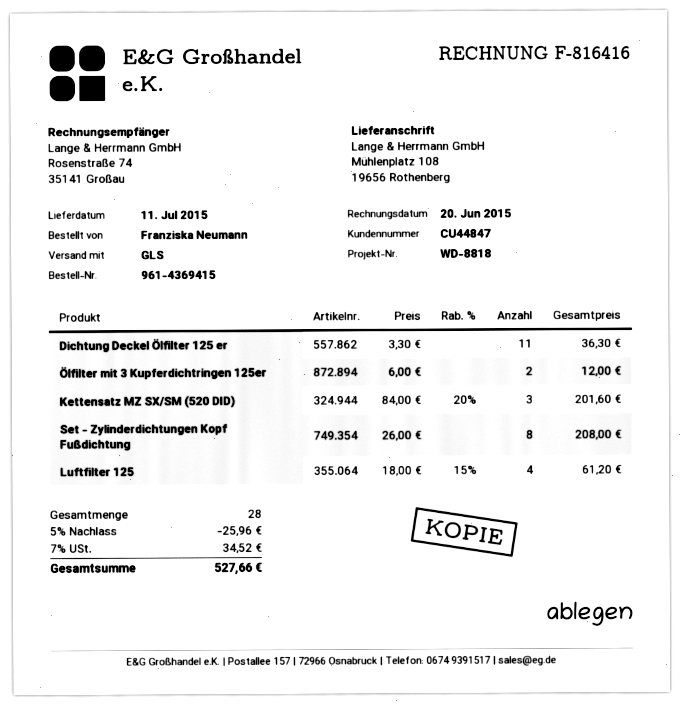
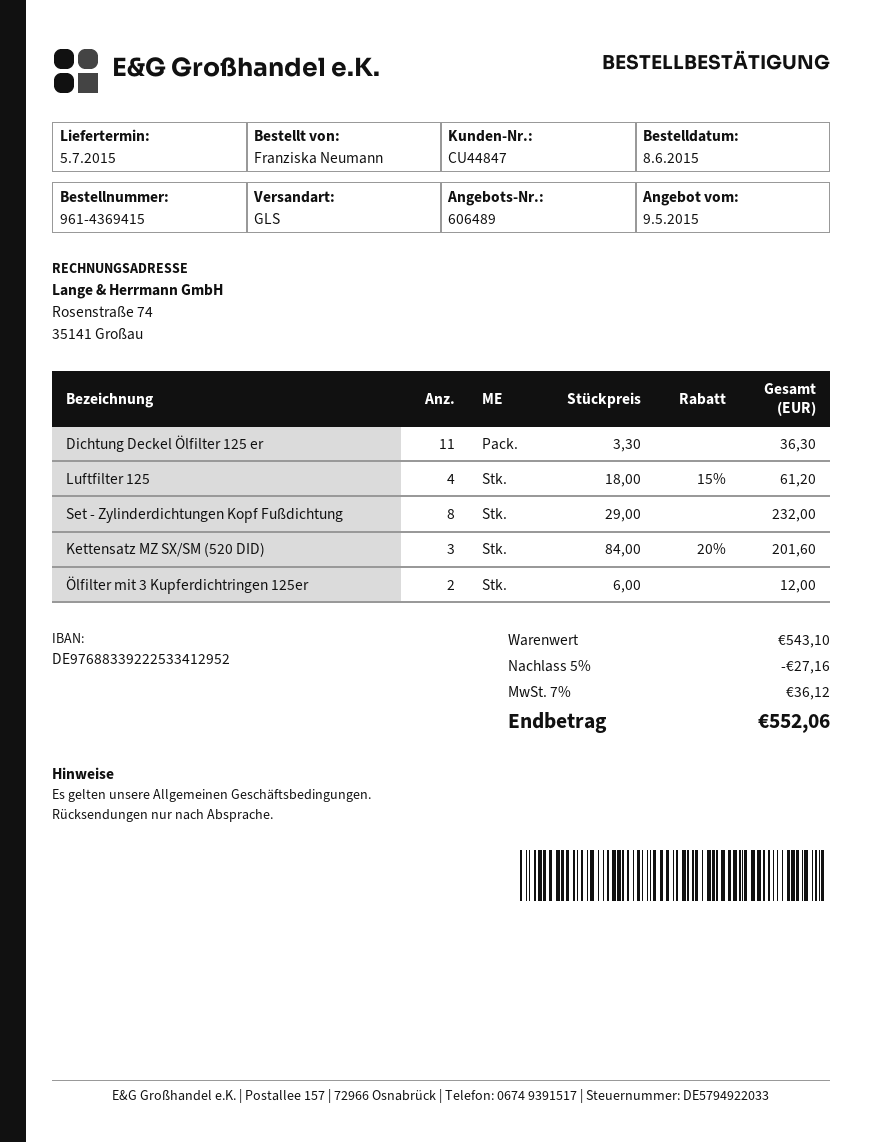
delivery date: 2015-07-11 -> 2015-07-05
Set - Zylinderdichtungen Kopf Fußdichtung: 8 x 26.00 = 208.00 -> 8 x 29.00 = 232.00
discount: 5% = 25.96 -> 5% = 27.16
tax: 7% = 34.52 -> 7% = 36.12
total: 527.66 -> 552.06

